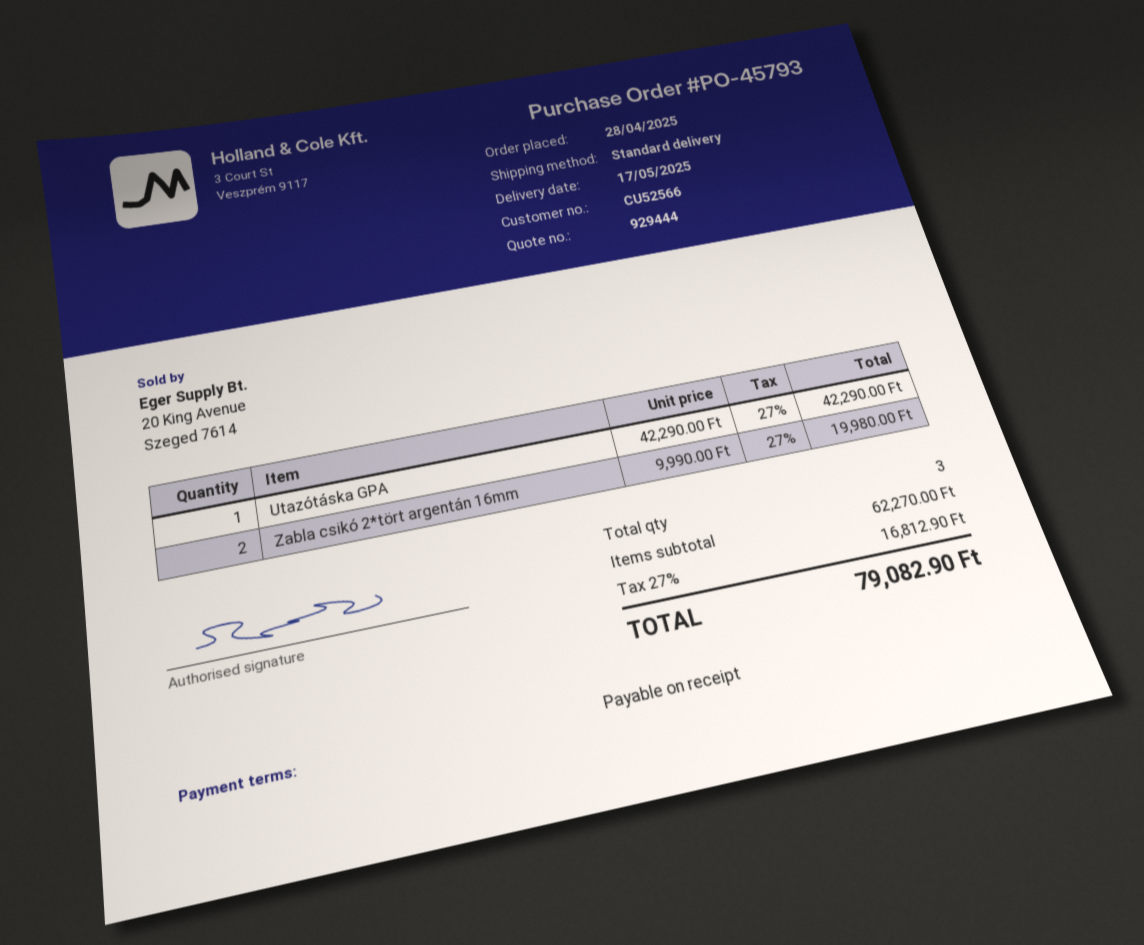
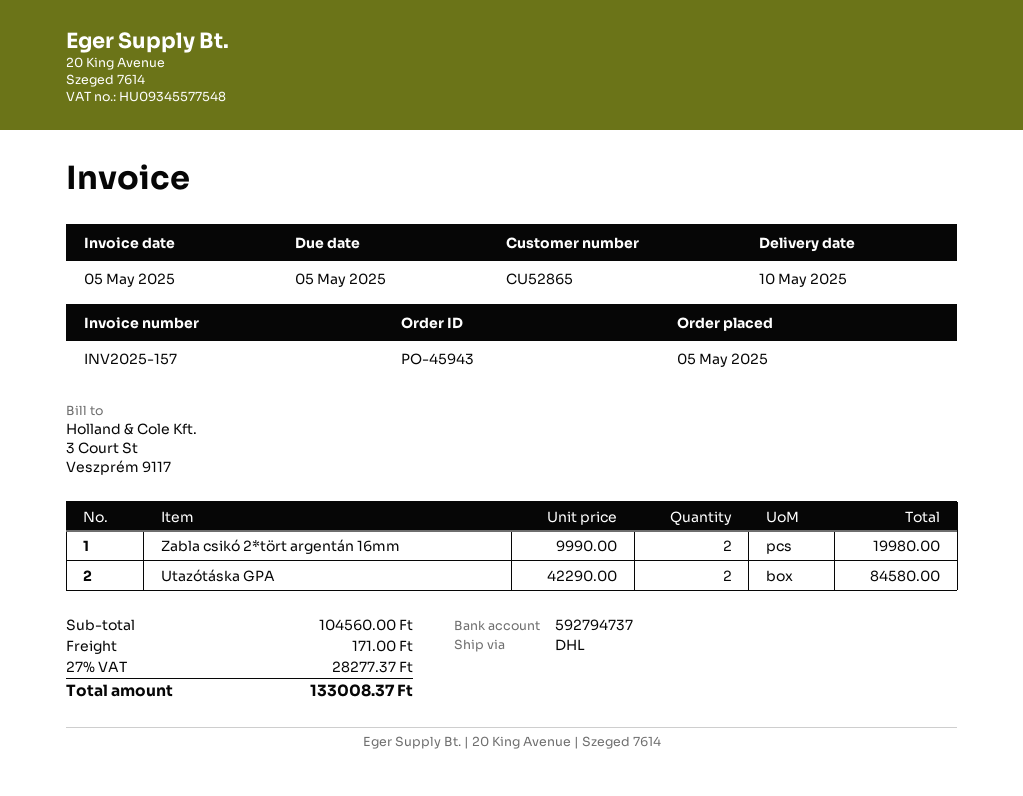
order number: PO-45793 -> PO-45943
order date: 2025-04-28 -> 2025-05-05
delivery date: 2025-05-17 -> 2025-05-10
customer number: CU52566 -> CU52865
shipping method: standard -> DHL
Utazótáska GPA: 1 x 42290.00 = 42290.00 -> 2 x 42290.00 = 84580.00
subtotal: 62270.00 -> 104560.00
shipping: none -> 171.00
tax: 27% = 16812.90 -> 27% = 28277.37
total: 79082.90 -> 133008.37

